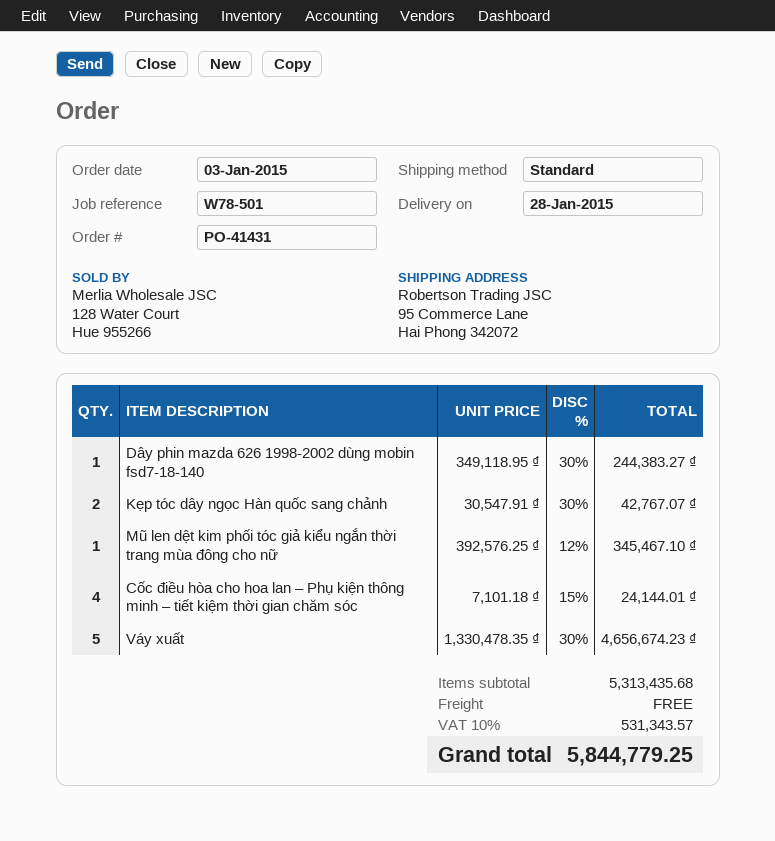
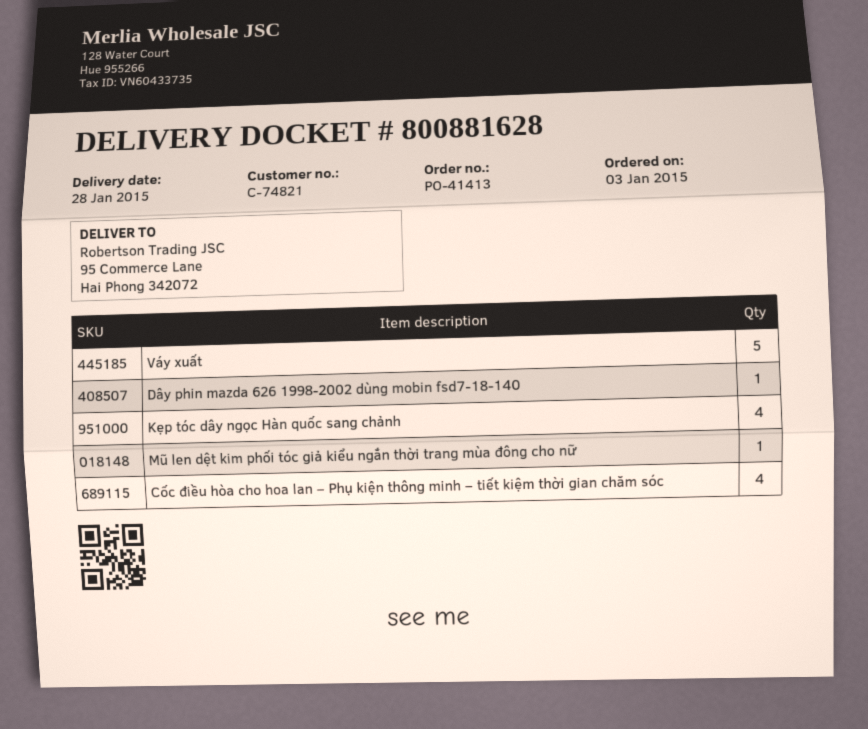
order number: PO-41431 -> PO-41413
Kẹp tóc dây ngọc Hàn quốc sang chảnh: 2 -> 4

